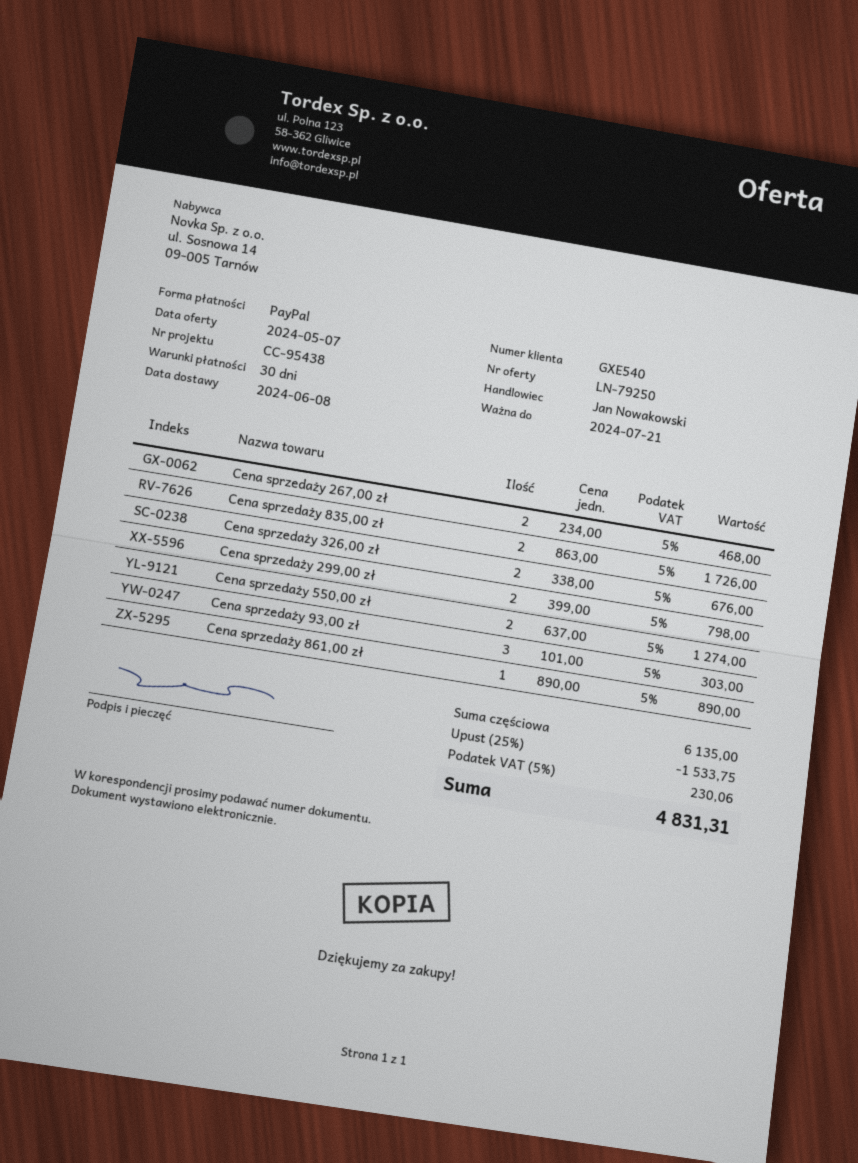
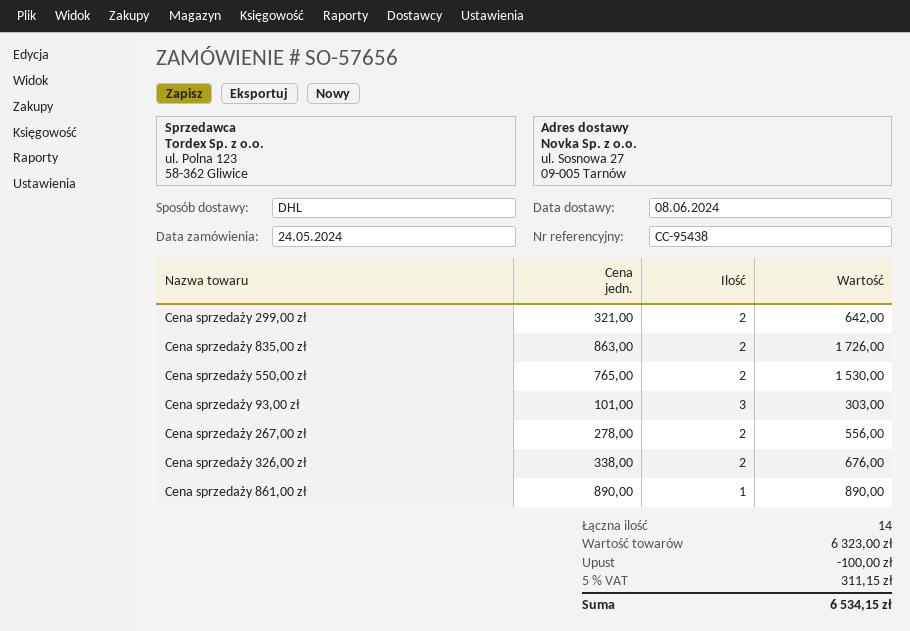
Cena sprzedaży 267,00 zł: 2 x 234.00 = 468.00 -> 2 x 278.00 = 556.00
Cena sprzedaży 299,00 zł: 2 x 399.00 = 798.00 -> 2 x 321.00 = 642.00
Cena sprzedaży 550,00 zł: 2 x 637.00 = 1274.00 -> 2 x 765.00 = 1530.00
subtotal: 6135.00 -> 6323.00
discount: 1533.75 -> 100.00
tax: 5% = 230.06 -> 5% = 311.15
total: 4831.31 -> 6534.15

